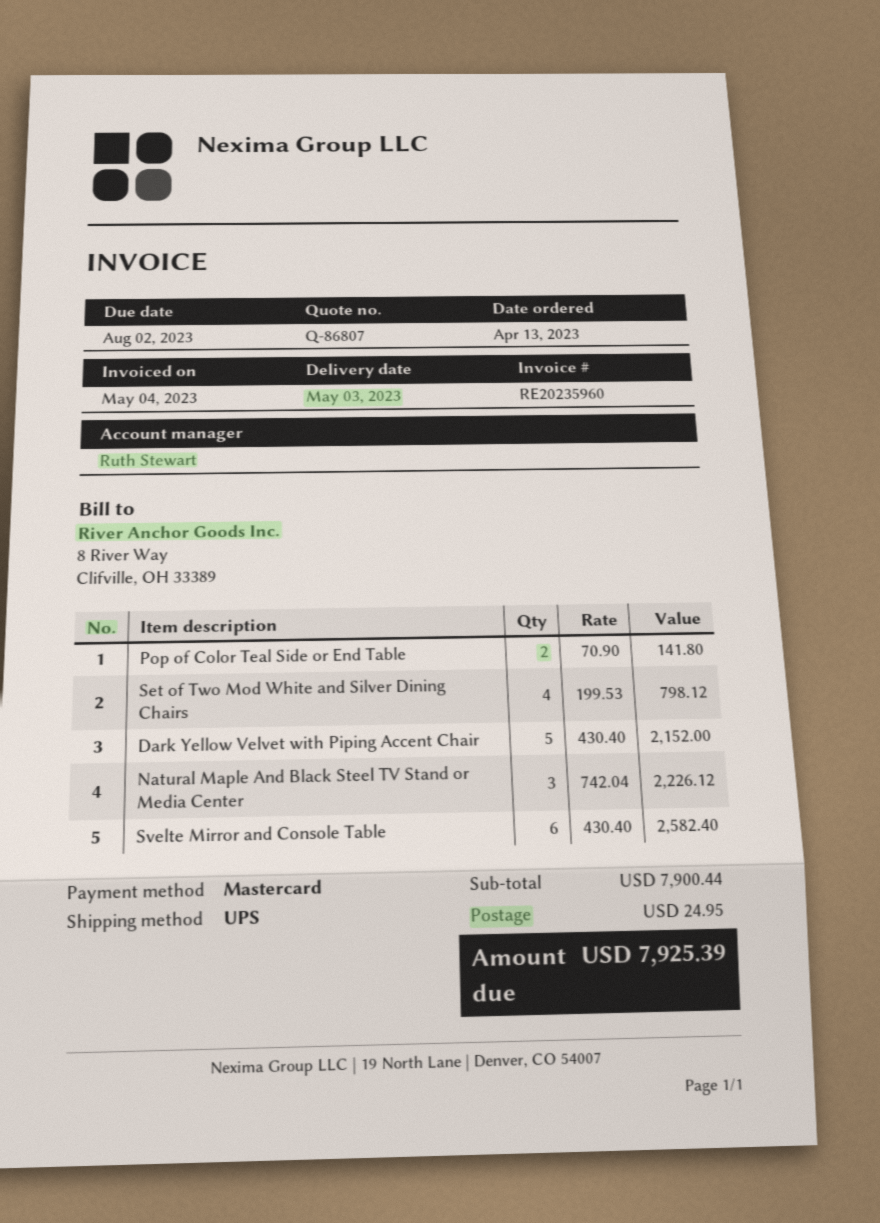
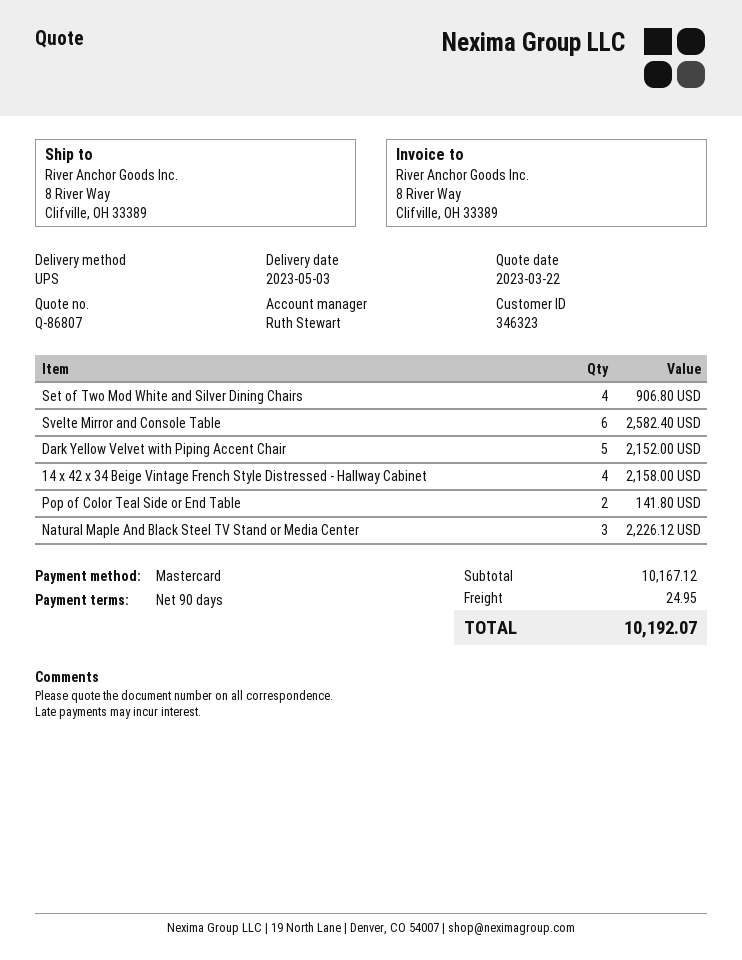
Set of Two Mod White and Silver Dining Chairs: 4 for 798.12 -> 4 for 906.80
14 x 42 x 34 Beige Vintage French Style Distressed - Hallway Cabinet: none -> 4 for 2158.00
subtotal: 7900.44 -> 10167.12
total: 7925.39 -> 10192.07

